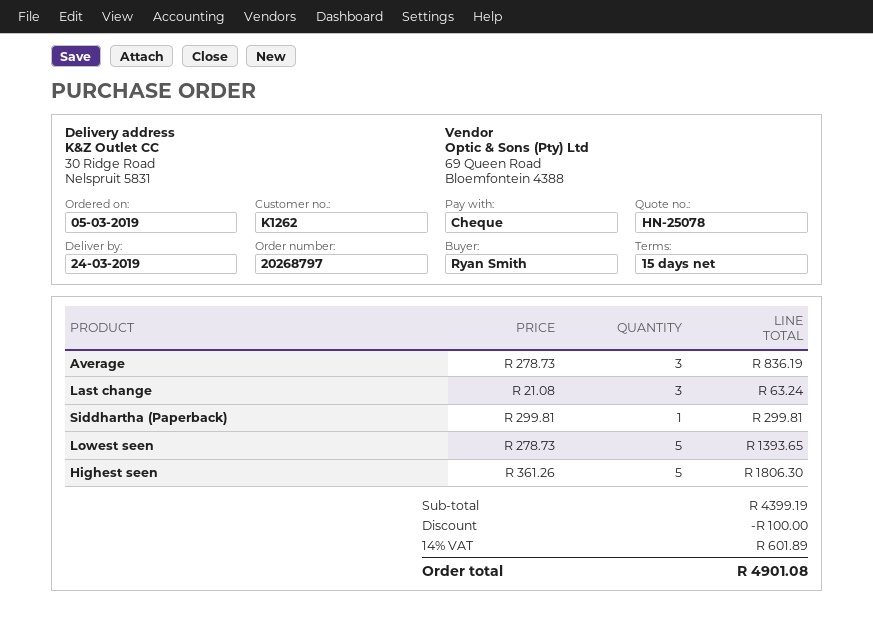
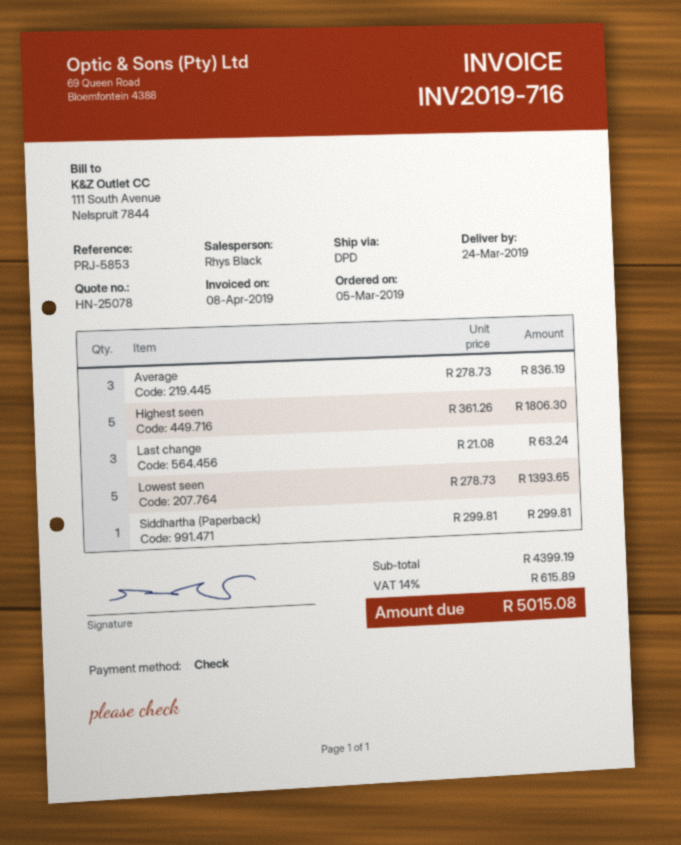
discount: 100.00 -> none
tax: 14% = 601.89 -> 14% = 615.89
total: 4901.08 -> 5015.08

